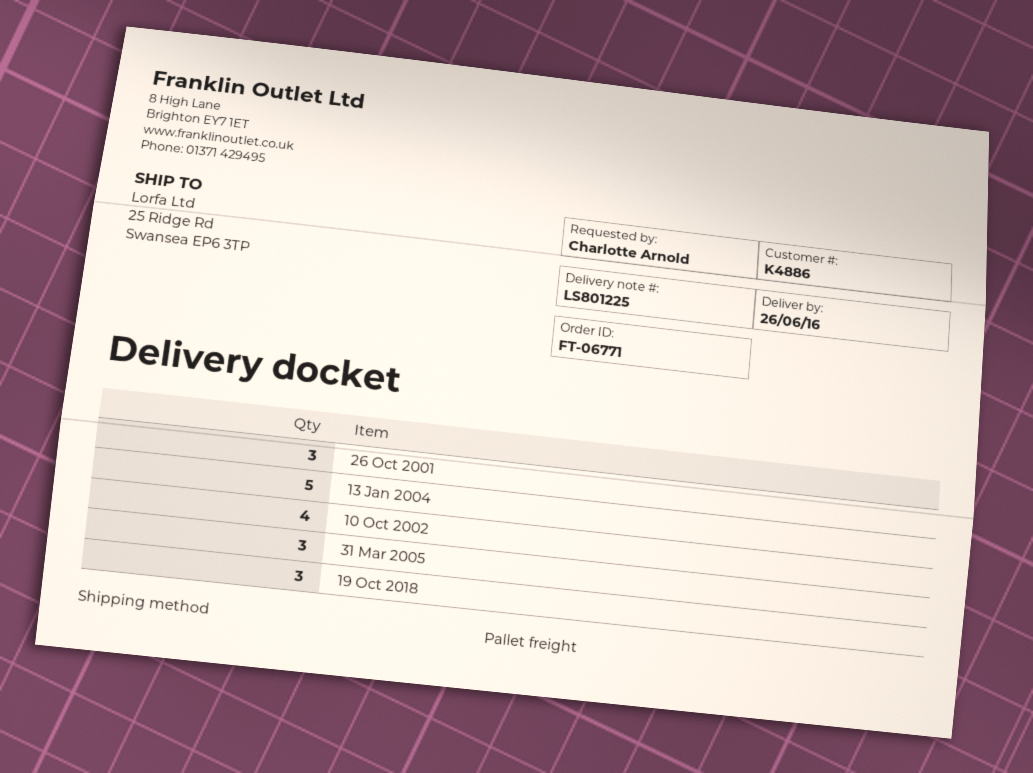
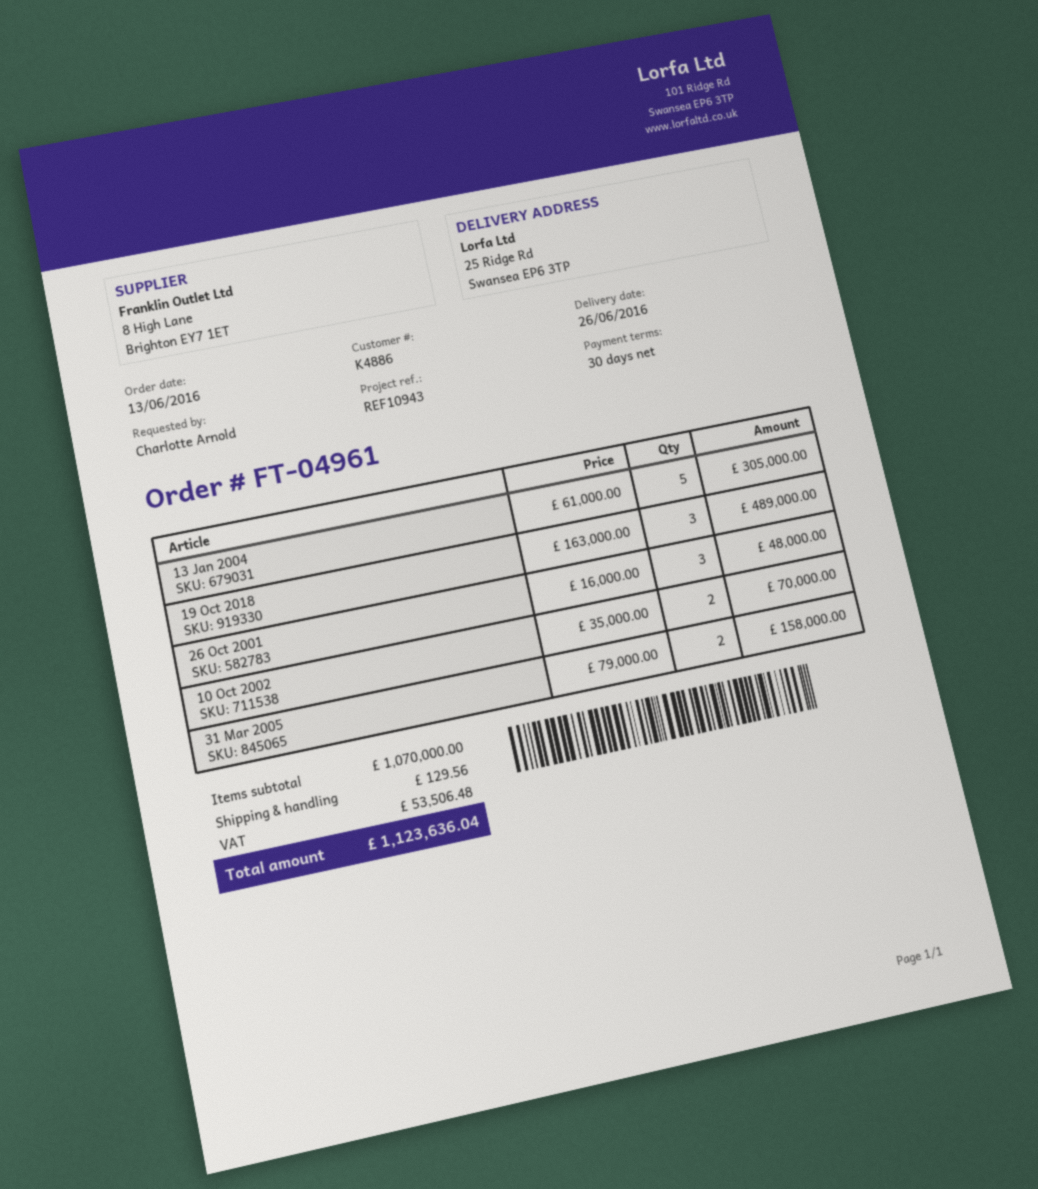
order number: FT-06771 -> FT-04961
10 Oct 2002: 4 -> 2
31 Mar 2005: 3 -> 2

